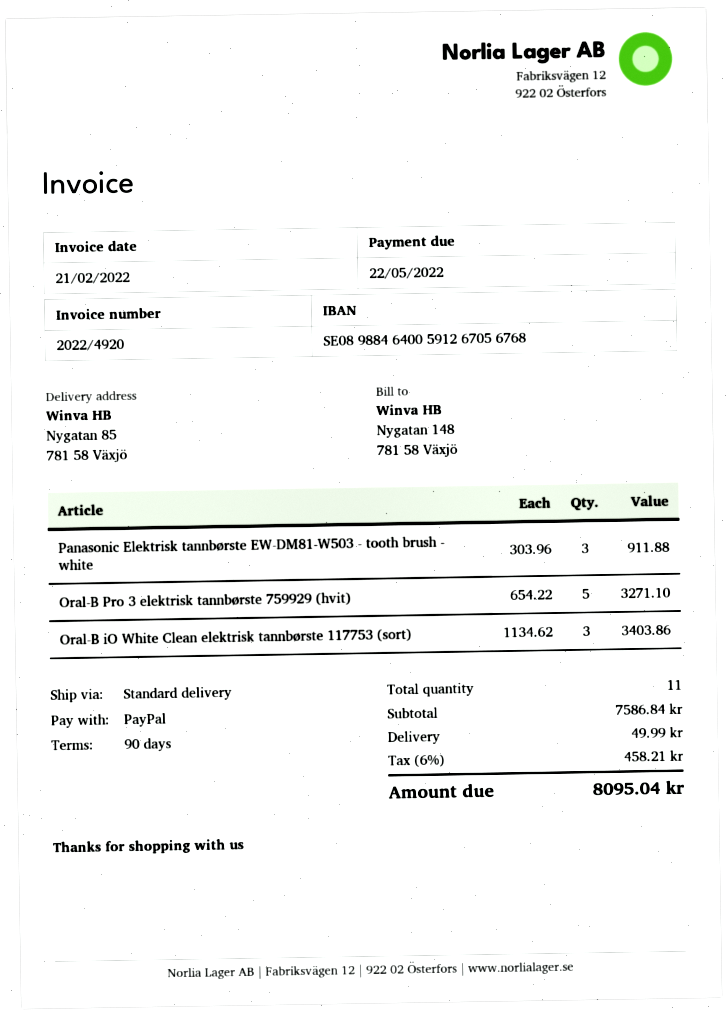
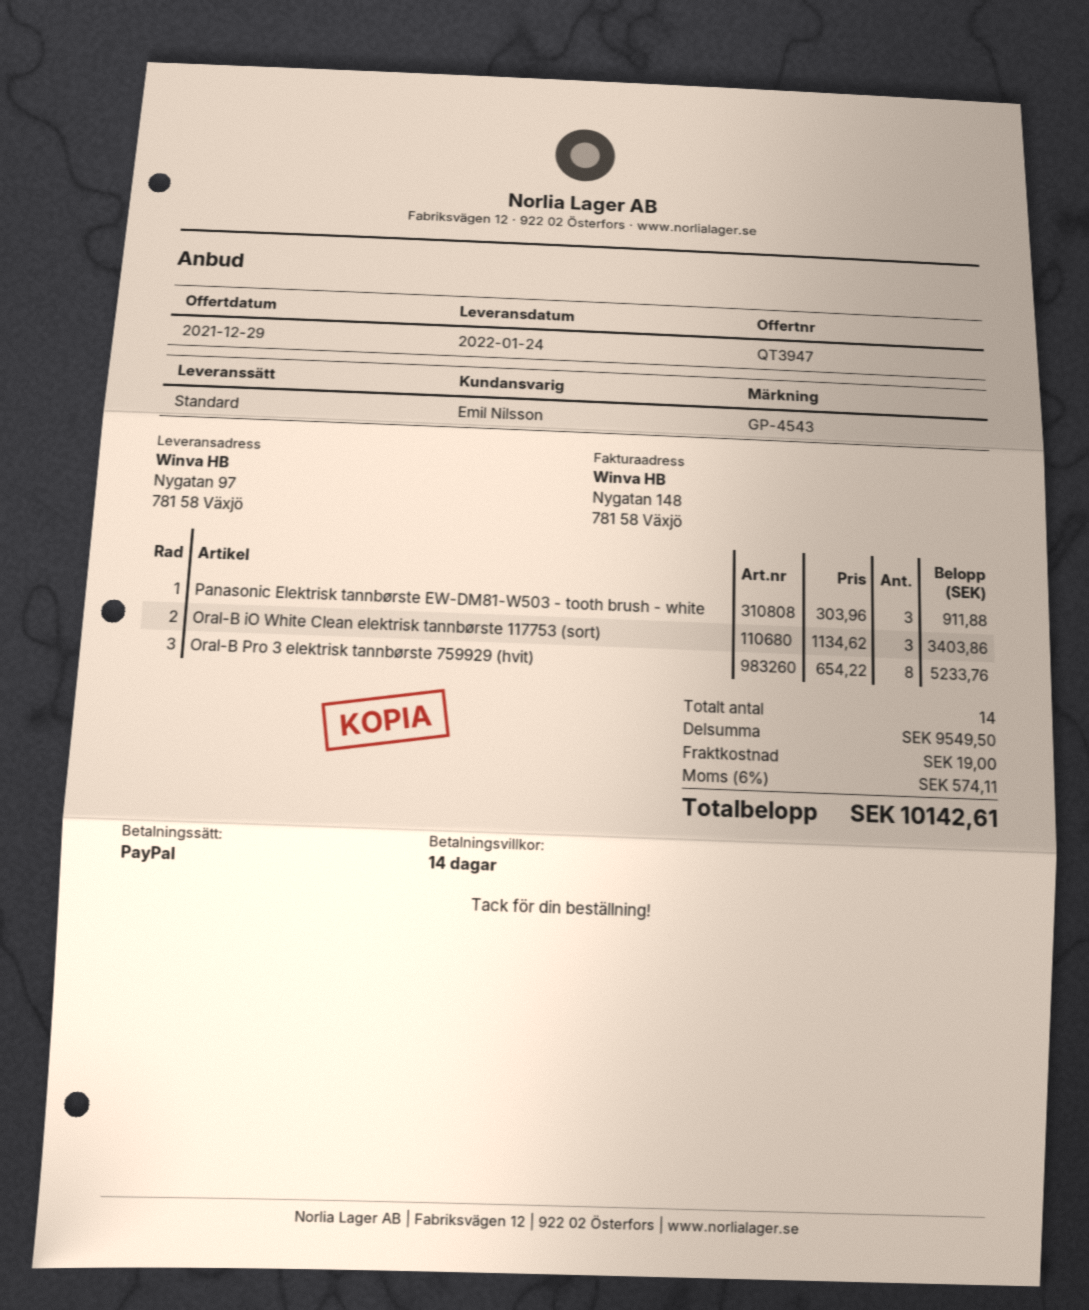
payment terms: 90 days -> 14 days
ship to: Nygatan 85, 781 58 Växjö -> Nygatan 97, 781 58 Växjö
Oral-B Pro 3 elektrisk tannbørste 759929 (hvit): 5 x 654.22 = 3271.10 -> 8 x 654.22 = 5233.76
total quantity: 11 -> 14
subtotal: 7586.84 -> 9549.50
shipping: 49.99 -> 19.00
tax: 6% = 458.21 -> 6% = 574.11
total: 8095.04 -> 10142.61

